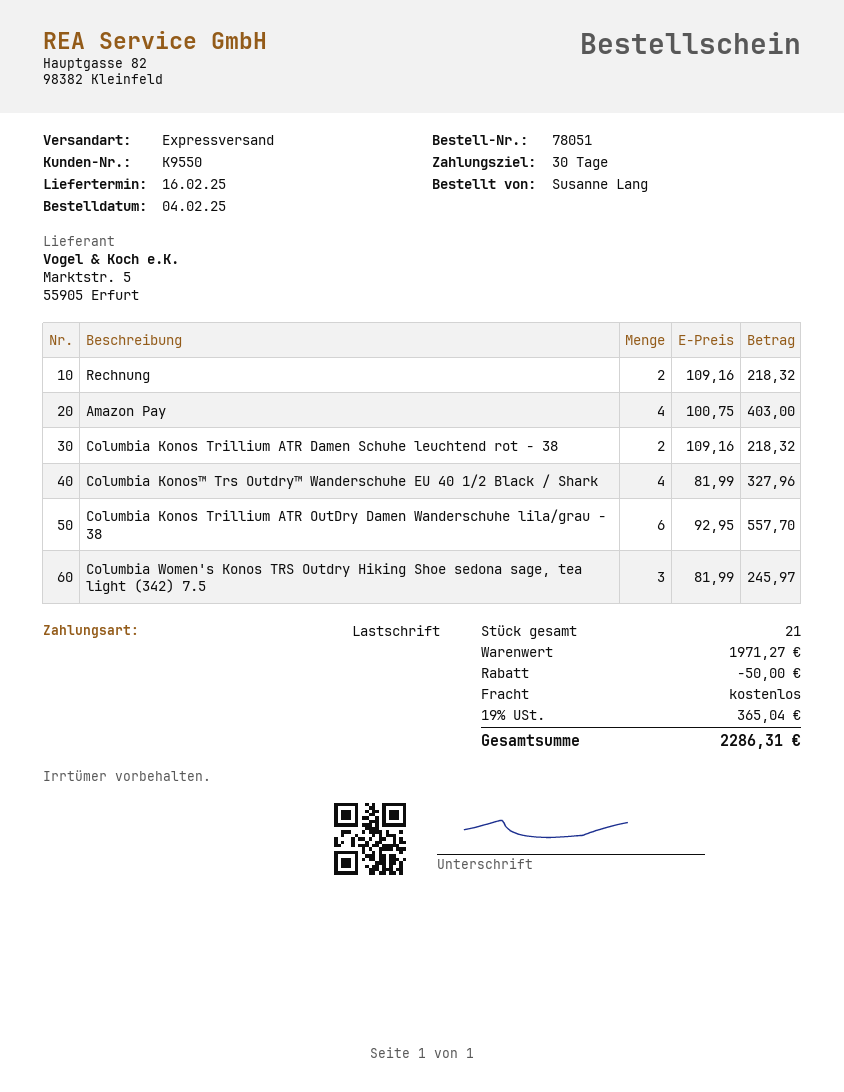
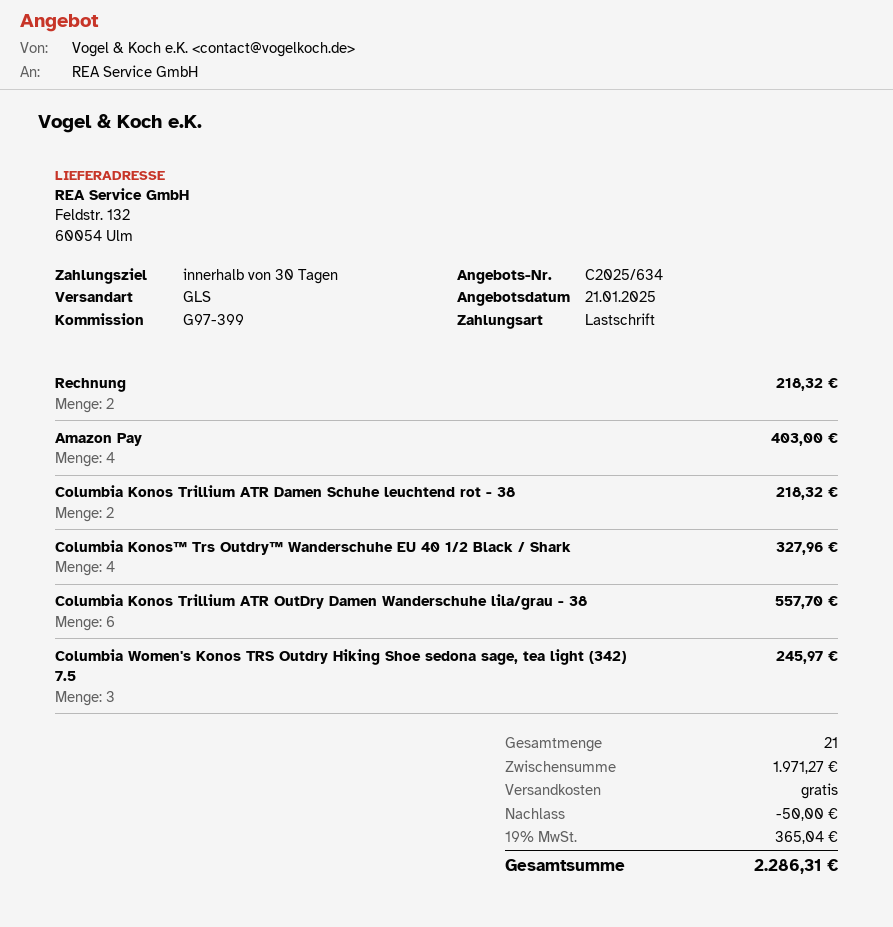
shipping method: express -> GLS

